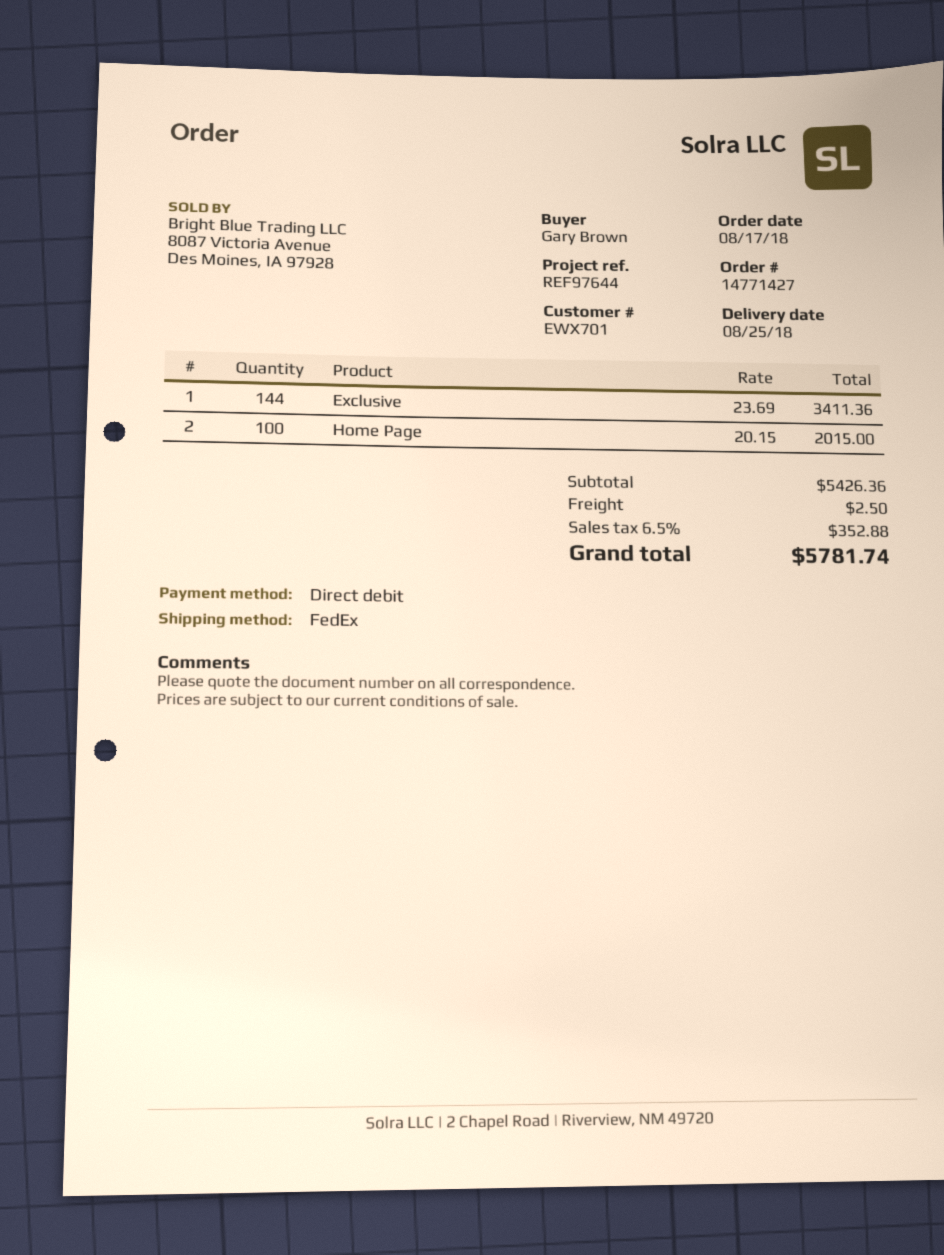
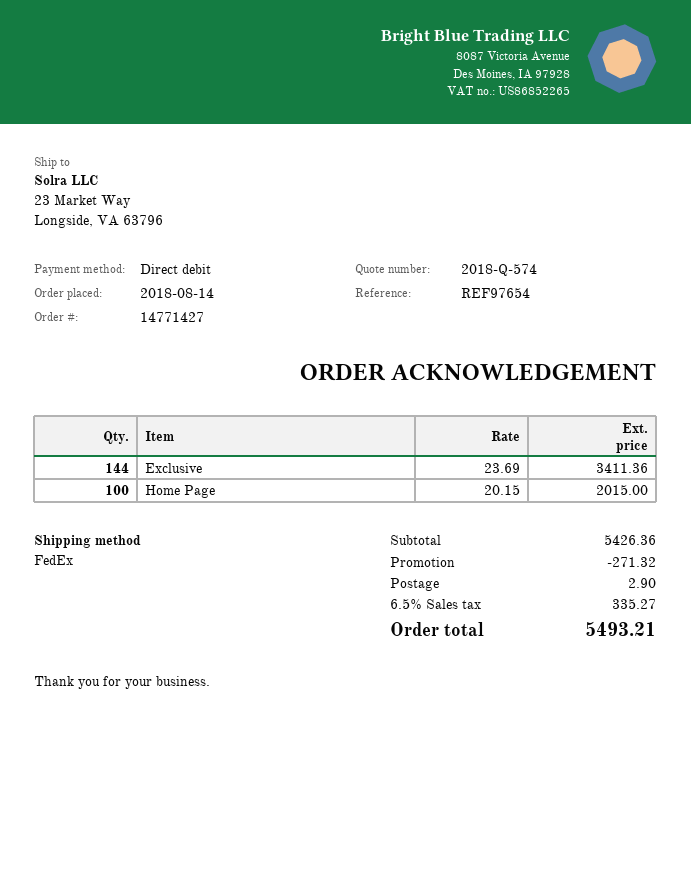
order date: 2018-08-17 -> 2018-08-14
reference: REF97644 -> REF97654
discount: none -> 271.32
shipping: 2.50 -> 2.90
tax: 6.5% = 352.88 -> 6.5% = 335.27
total: 5781.74 -> 5493.21

